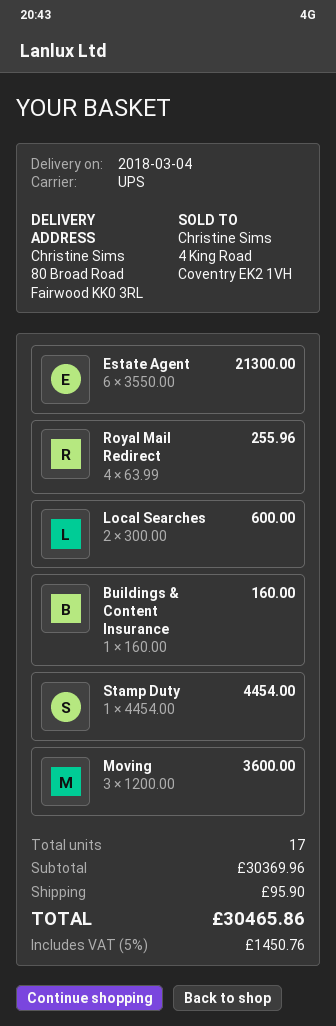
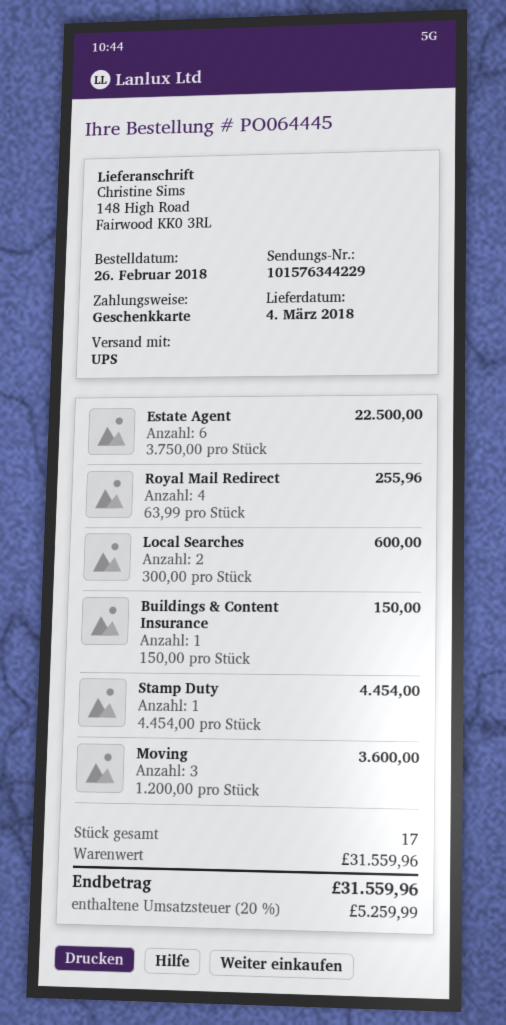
ship to: 80 Broad Road, Fairwood KK0 3RL -> 148 High Road, Fairwood KK0 3RL
Estate Agent: 6 x 3550.00 = 21300.00 -> 6 x 3750.00 = 22500.00
Buildings & Content Insurance: 1 x 160.00 = 160.00 -> 1 x 150.00 = 150.00
subtotal: 30369.96 -> 31559.96
shipping: 95.90 -> none
tax: 5% = 1450.76 -> 20% = 5259.99
total: 30465.86 -> 31559.96

